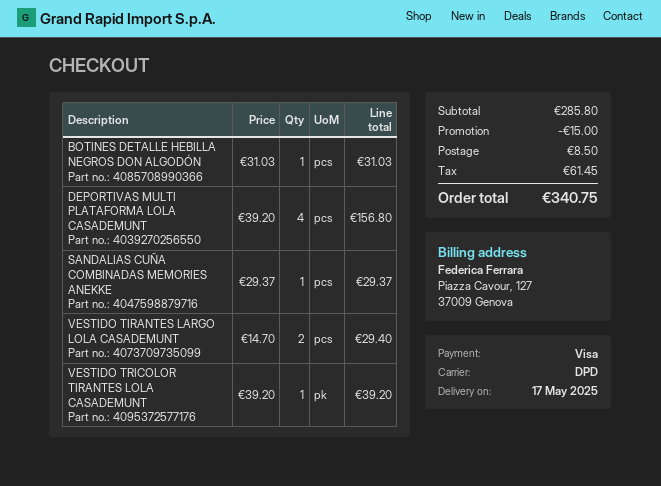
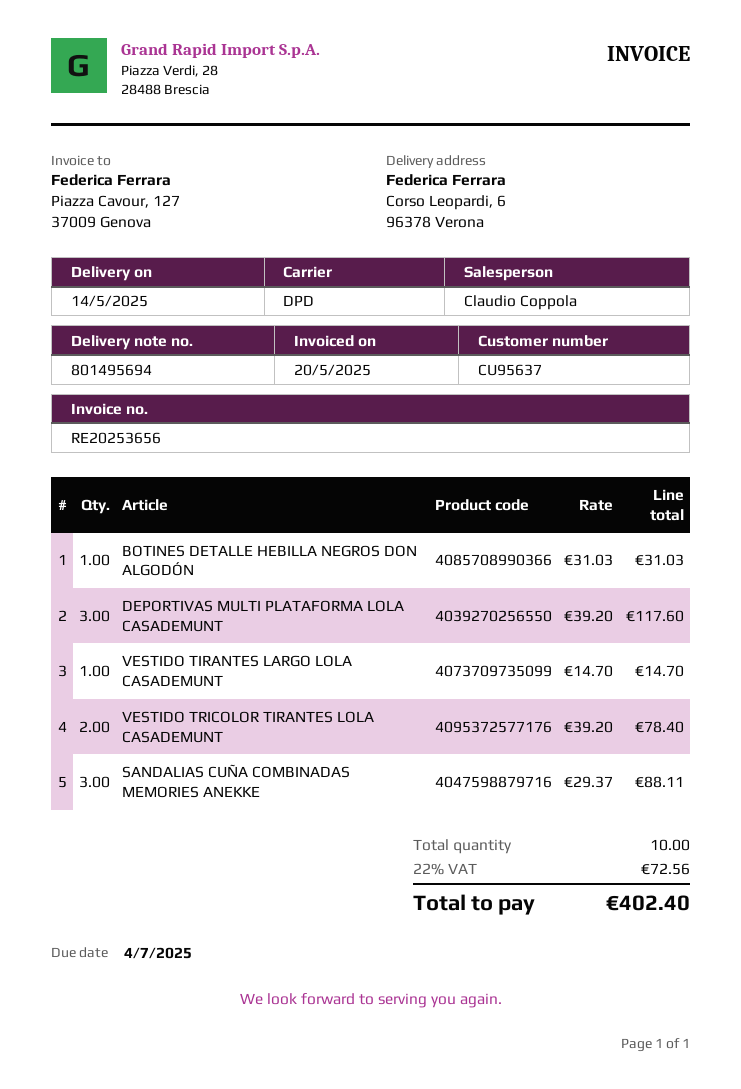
delivery date: 2025-05-17 -> 2025-05-14
DEPORTIVAS MULTI PLATAFORMA LOLA CASADEMUNT: 4 x 39.20 = 156.80 -> 3 x 39.20 = 117.60
SANDALIAS CUÑA COMBINADAS MEMORIES ANEKKE: 1 x 29.37 = 29.37 -> 3 x 29.37 = 88.11
VESTIDO TIRANTES LARGO LOLA CASADEMUNT: 2 x 14.70 = 29.40 -> 1 x 14.70 = 14.70
VESTIDO TRICOLOR TIRANTES LOLA CASADEMUNT: 1 x 39.20 = 39.20 -> 2 x 39.20 = 78.40
discount: 15.00 -> none
shipping: 8.50 -> none
tax: 61.45 -> 72.56
total: 340.75 -> 402.40

